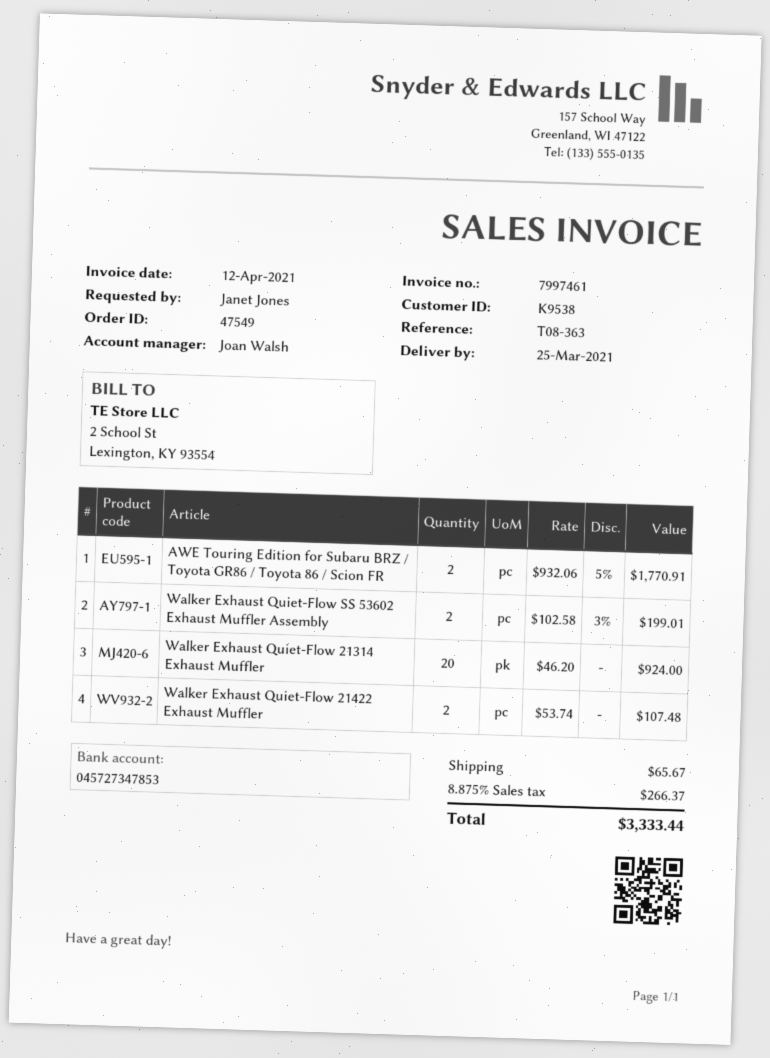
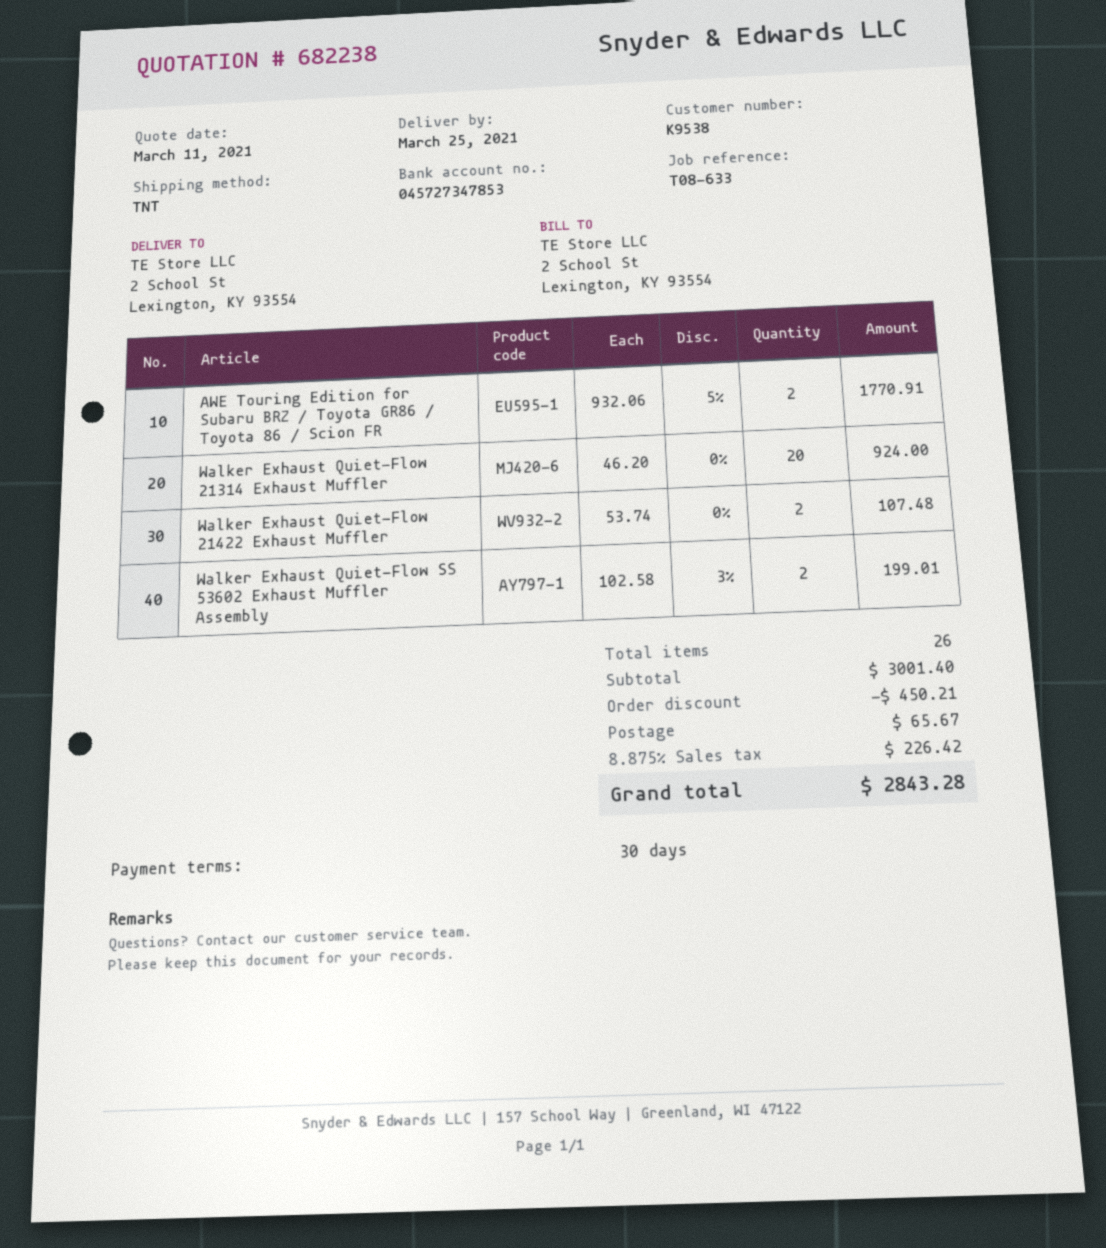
reference: T08-363 -> T08-633
discount: none -> 450.21
tax: 8.875% = 266.37 -> 8.875% = 226.42
total: 3333.44 -> 2843.28

